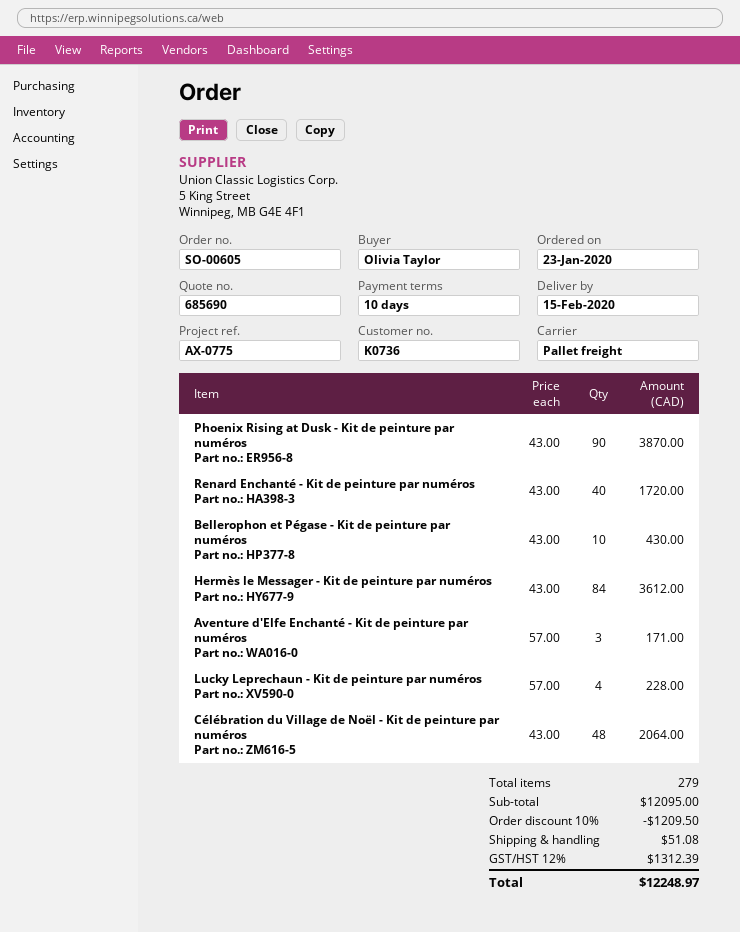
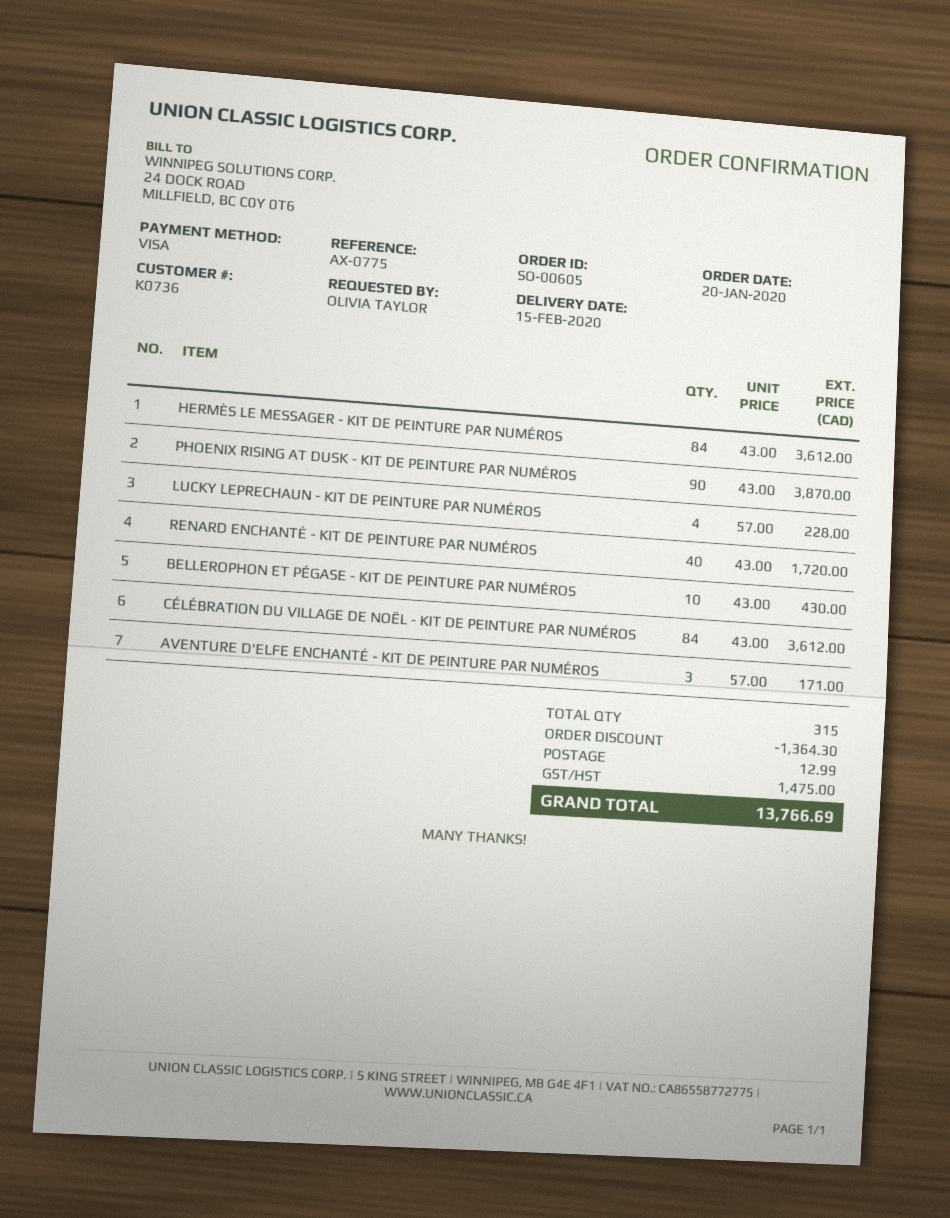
order date: 2020-01-23 -> 2020-01-20
Célébration du Village de Noël - Kit de peinture par numéros: 48 x 43.00 = 2064.00 -> 84 x 43.00 = 3612.00
total quantity: 279 -> 315
discount: 1209.50 -> 1364.30
shipping: 51.08 -> 12.99
tax: 1312.39 -> 1475.00
total: 12248.97 -> 13766.69

